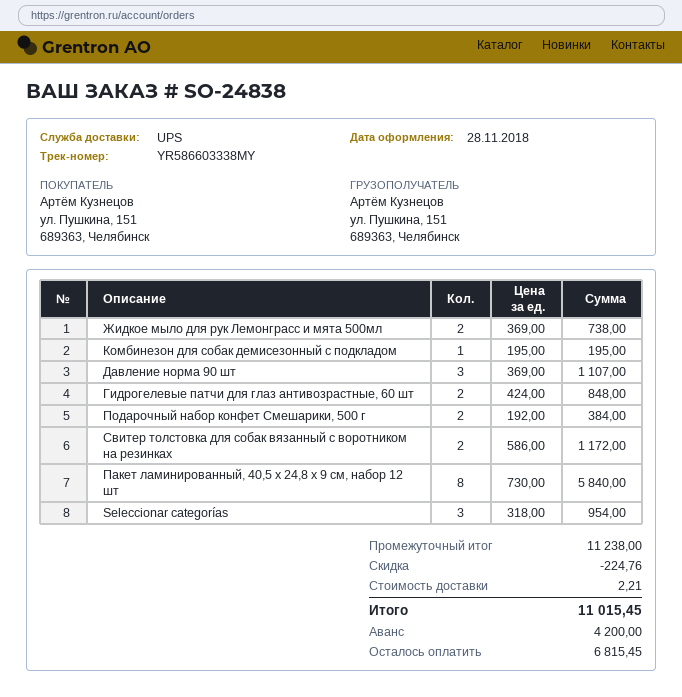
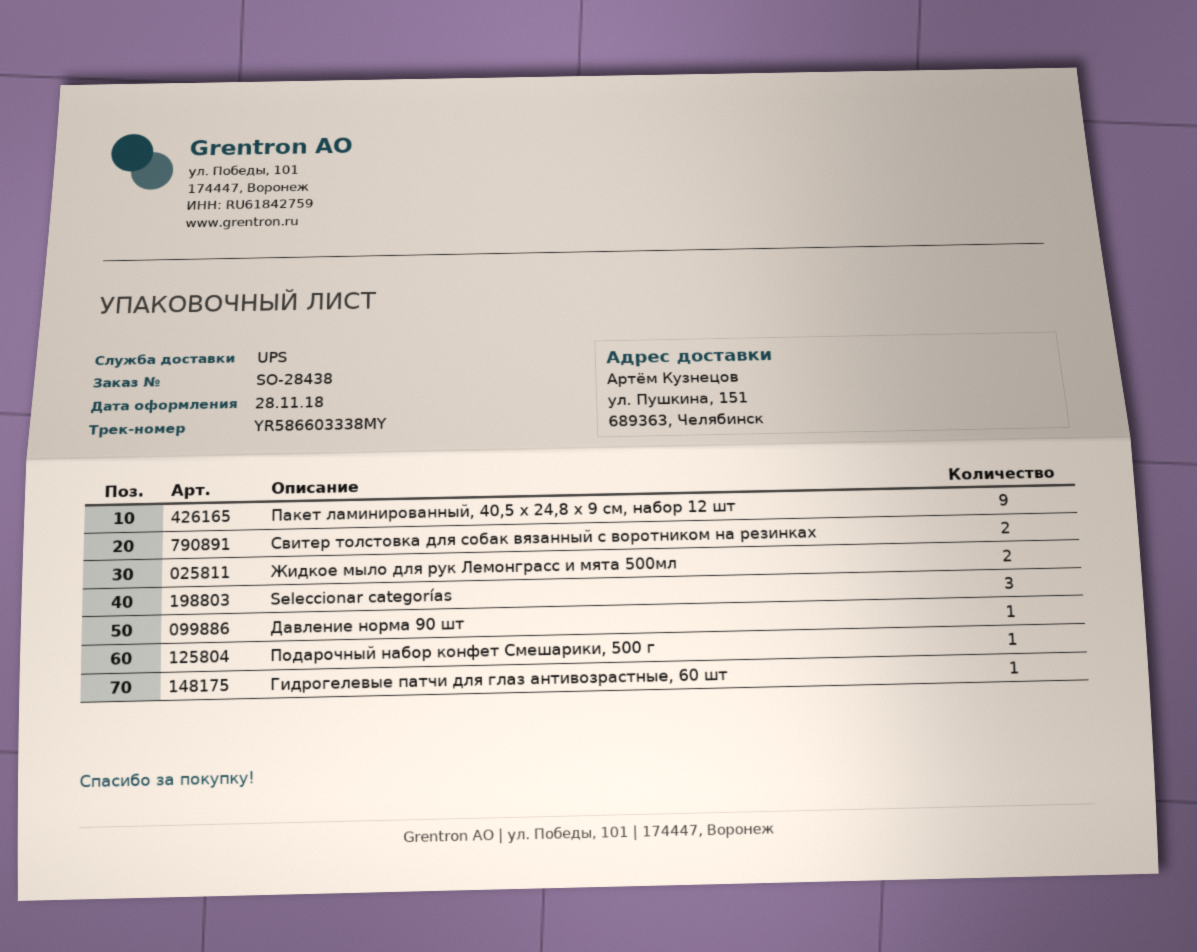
order number: SO-24838 -> SO-28438
Комбинезон для собак демисезонный с подкладом: 1 -> none
Давление норма 90 шт: 3 -> 1
Гидрогелевые патчи для глаз антивозрастные, 60 шт: 2 -> 1
Подарочный набор конфет Смешарики, 500 г: 2 -> 1
Пакет ламинированный, 40,5 х 24,8 х 9 см, набор 12 шт: 8 -> 9

